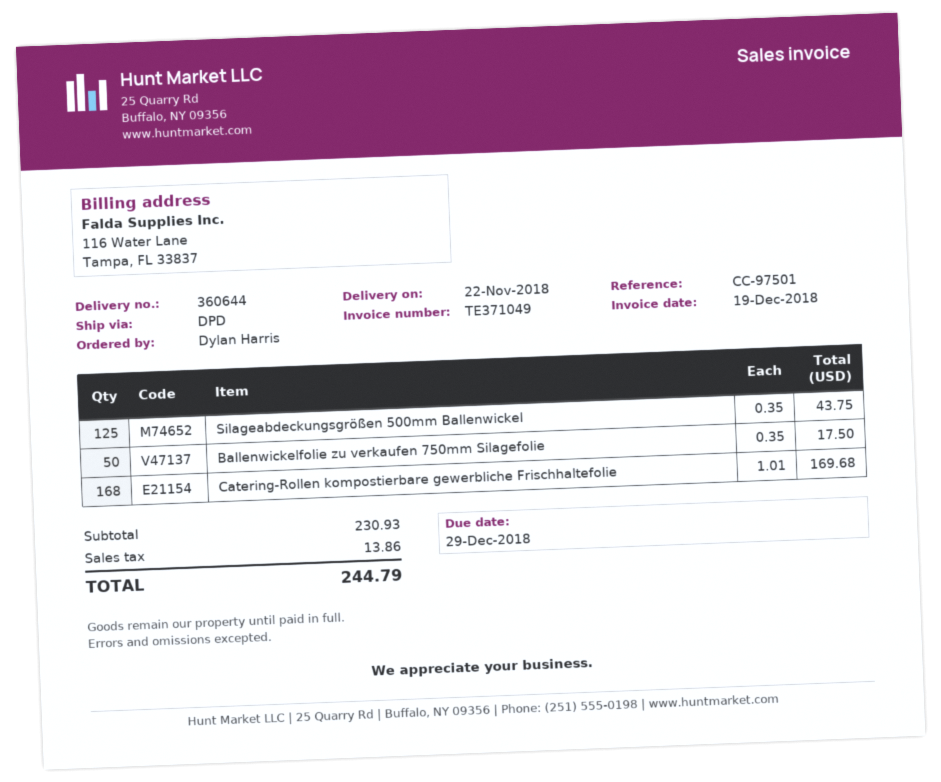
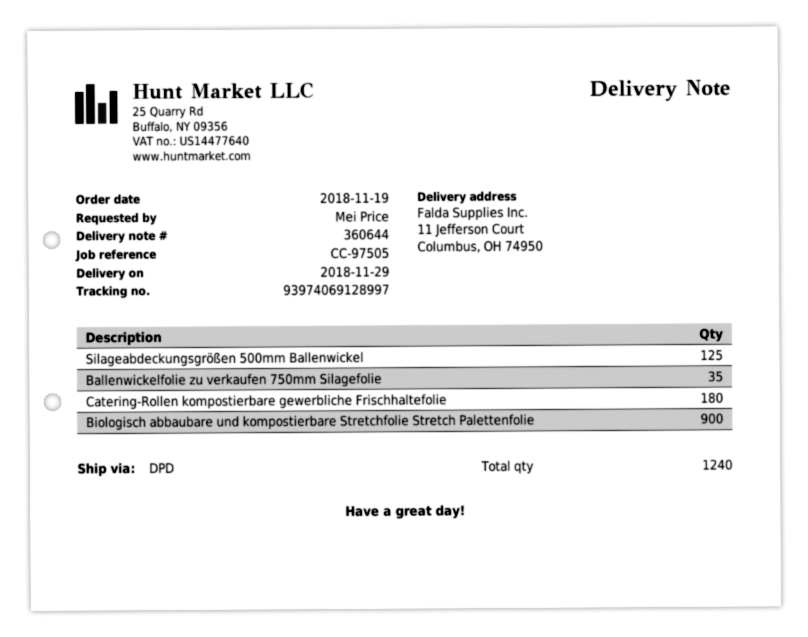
delivery date: 2018-11-22 -> 2018-11-29
reference: CC-97501 -> CC-97505
ordered by: Dylan Harris -> Mei Price
Ballenwickelfolie zu verkaufen 750mm Silagefolie: 50 -> 35
Catering-Rollen kompostierbare gewerbliche Frischhaltefolie: 168 -> 180
Biologisch abbaubare und kompostierbare Stretchfolie Stretch Palettenfolie: none -> 900

